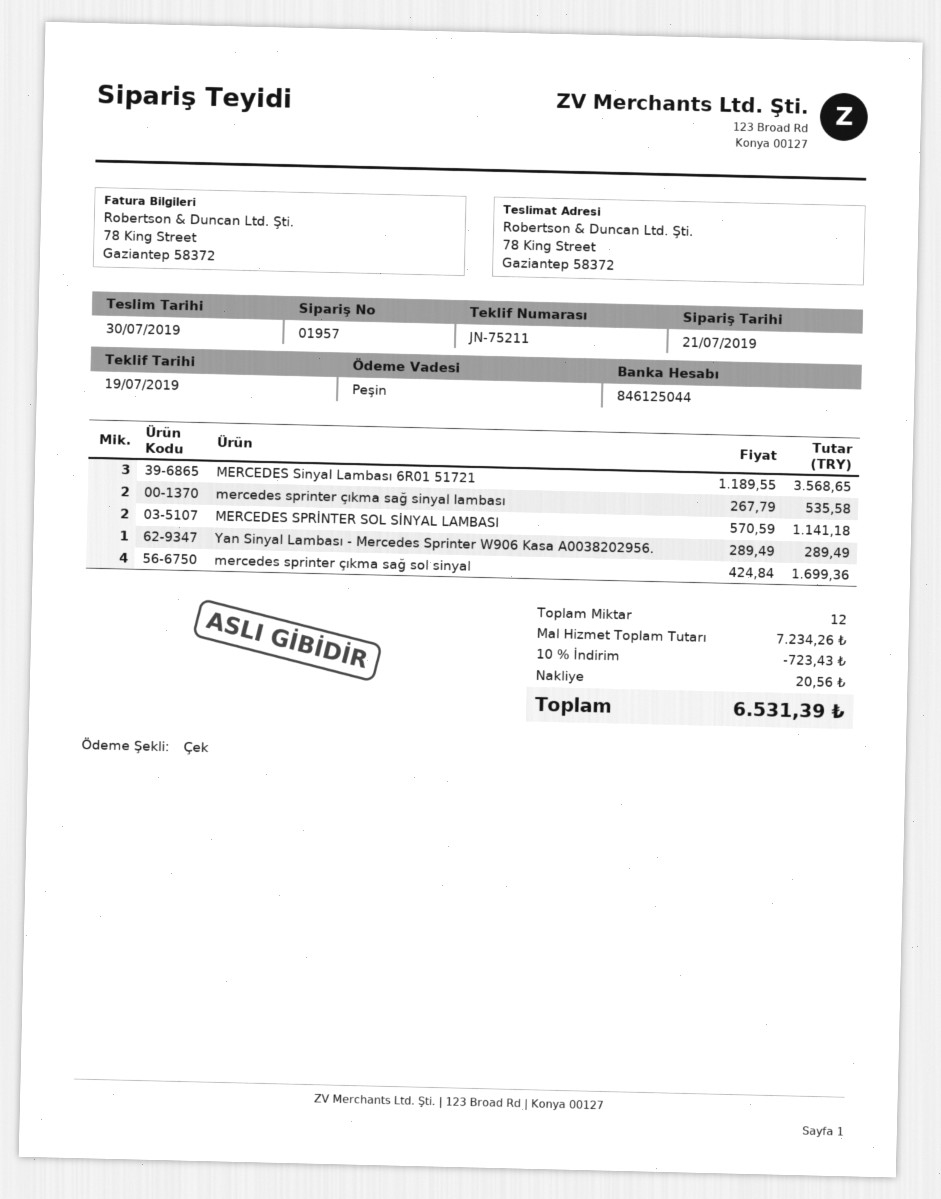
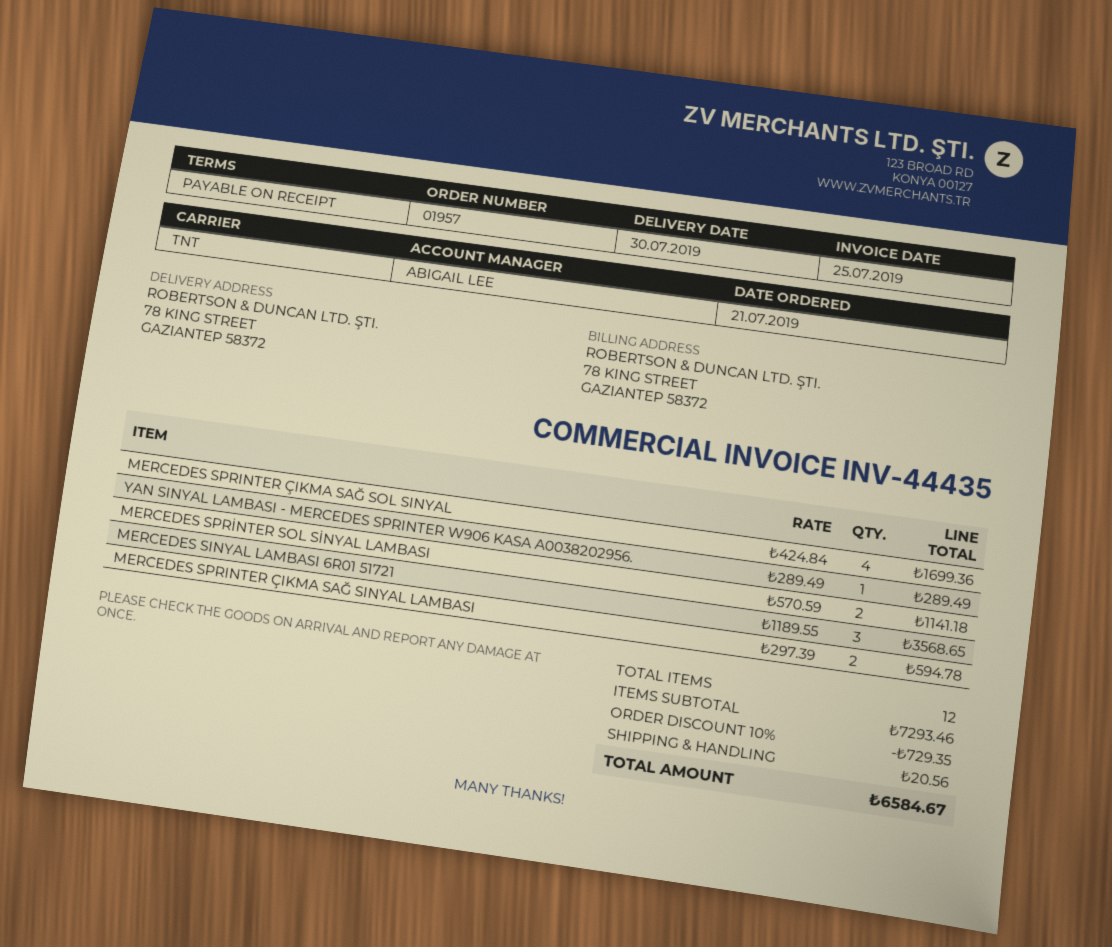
mercedes sprinter çıkma sağ sinyal lambası: 2 x 267.79 = 535.58 -> 2 x 297.39 = 594.78
subtotal: 7234.26 -> 7293.46
discount: 10% = 723.43 -> 10% = 729.35
total: 6531.39 -> 6584.67

